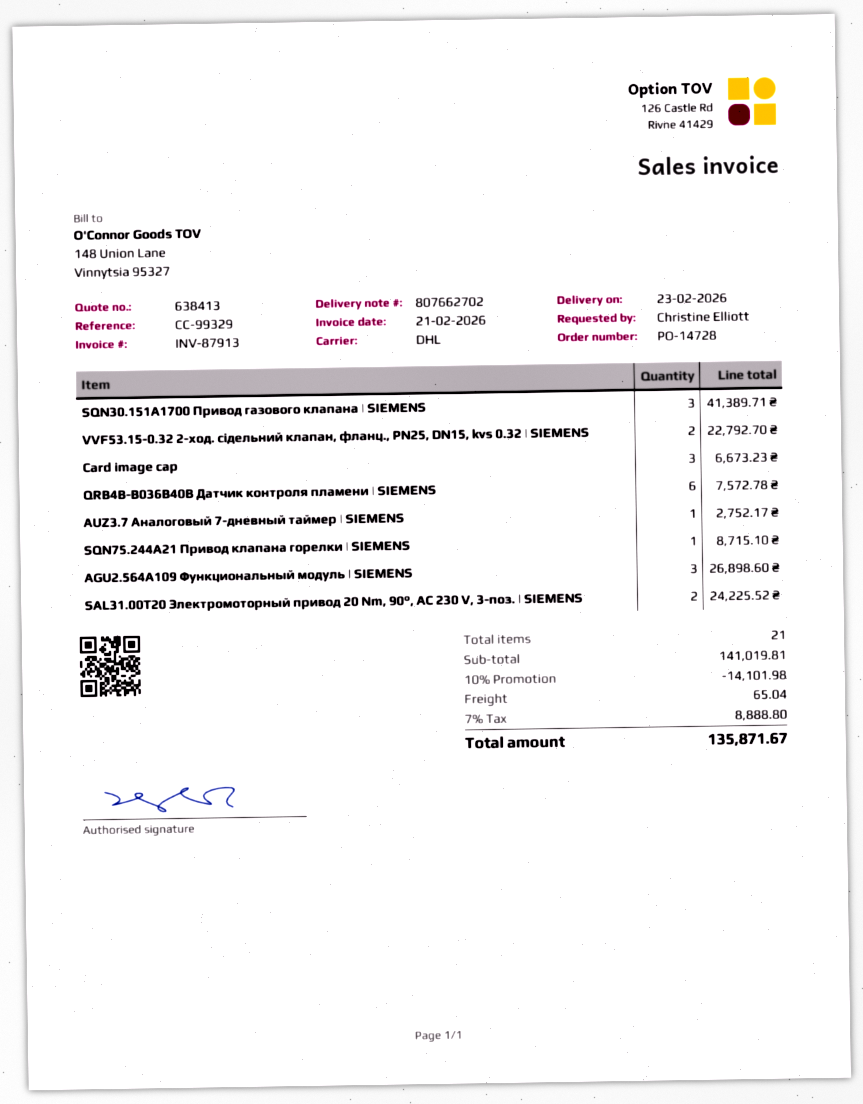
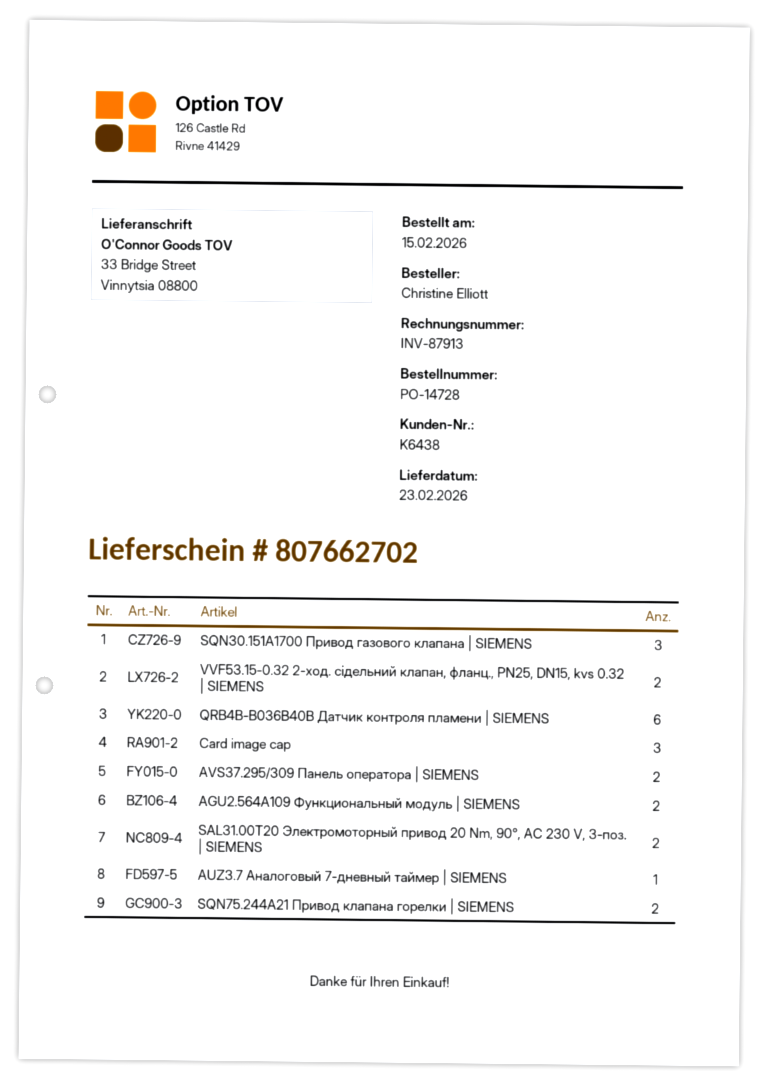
SQN75.244A21 Привод клапана горелки | SIEMENS: 1 -> 2
AGU2.564A109 Функциональный модуль | SIEMENS: 3 -> 2
AVS37.295/309 Панель оператора | SIEMENS: none -> 2

